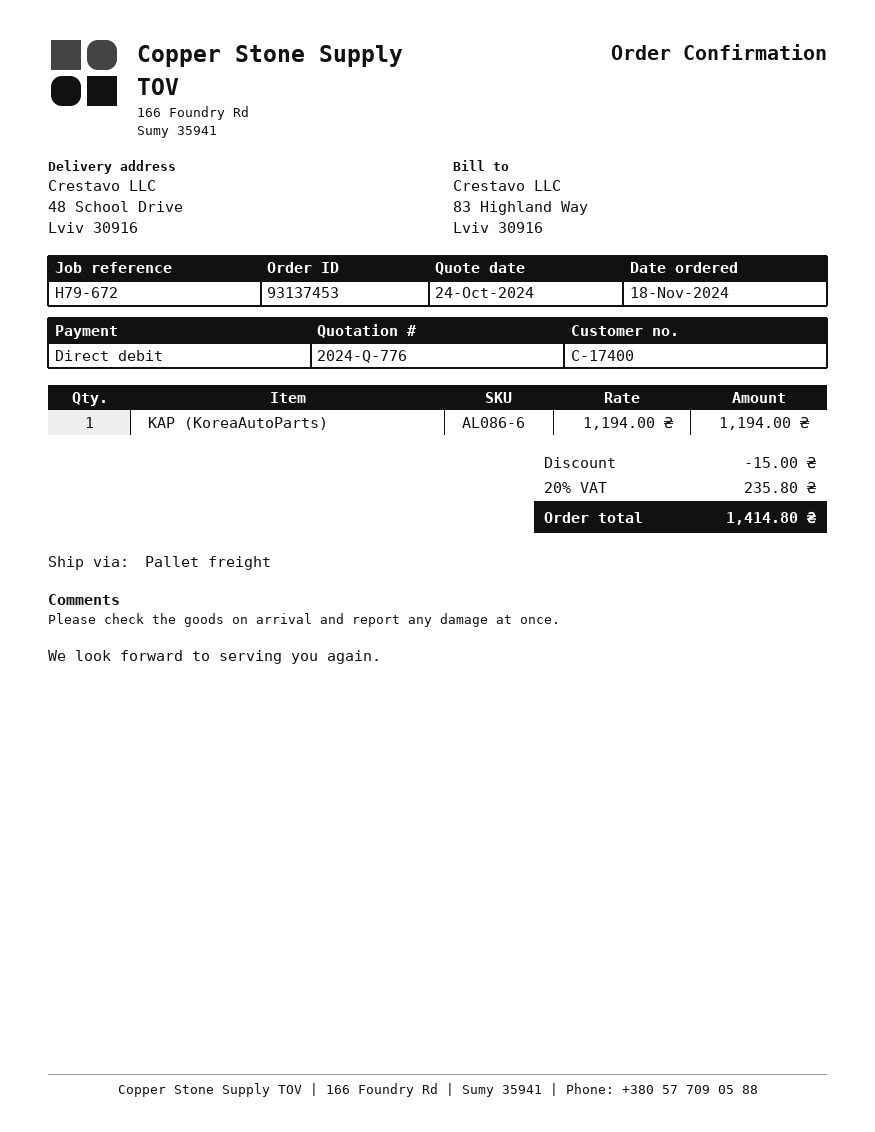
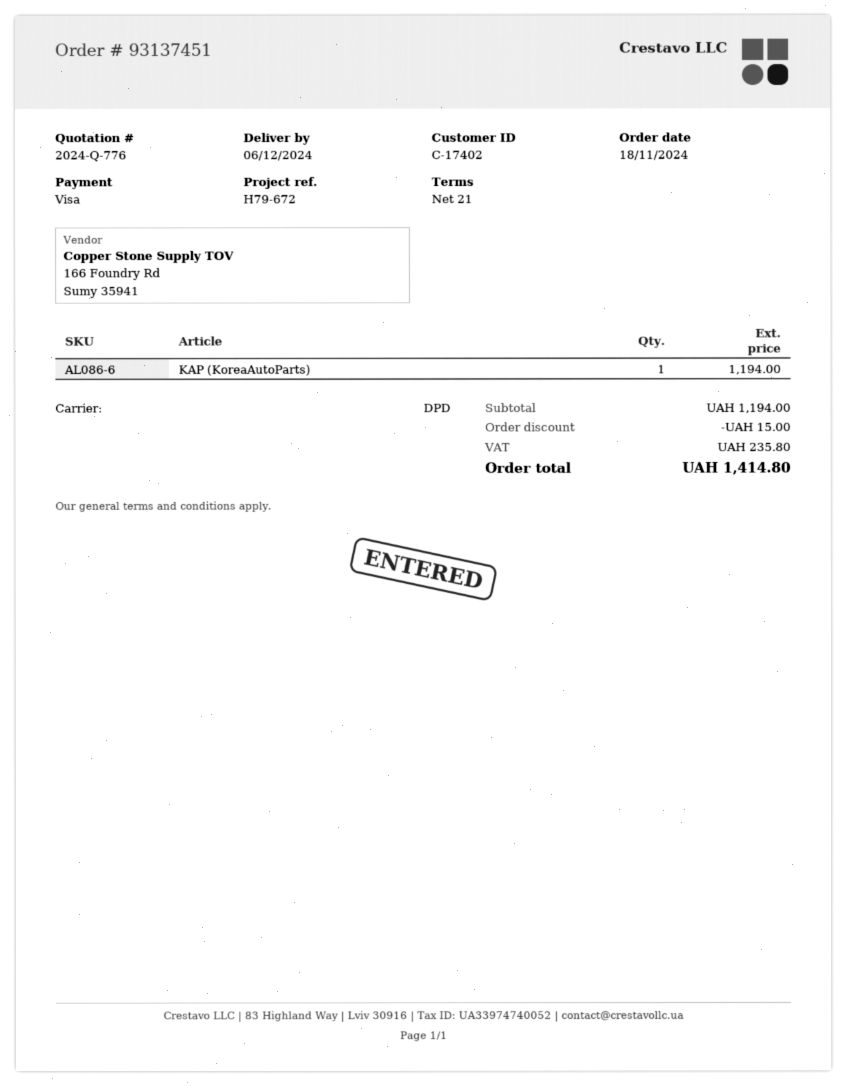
order number: 93137453 -> 93137451
customer number: C-17400 -> C-17402
payment method: direct debit -> Visa
shipping method: pallet freight -> DPD

